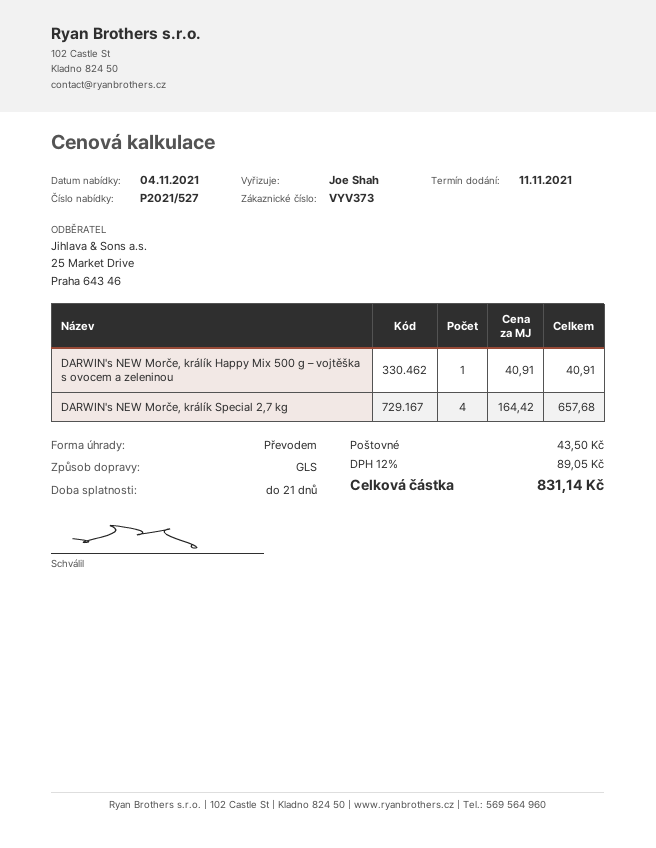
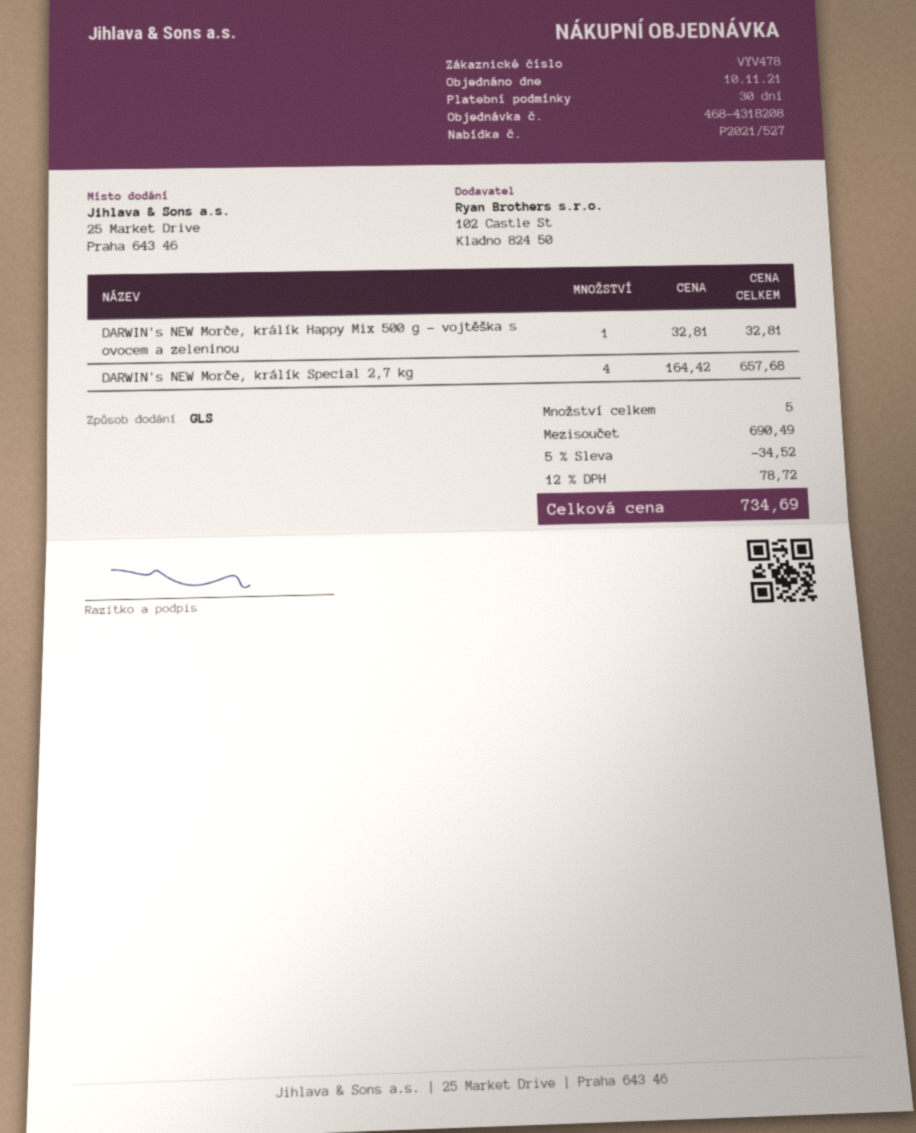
payment terms: 21 days -> 30 days
customer number: VYV373 -> VYV478
DARWIN's NEW Morče, králík Happy Mix 500 g – vojtěška s ovocem a zeleninou: 1 x 40.91 = 40.91 -> 1 x 32.81 = 32.81
discount: none -> 5% = 34.52
shipping: 43.50 -> none
tax: 12% = 89.05 -> 12% = 78.72
total: 831.14 -> 734.69

